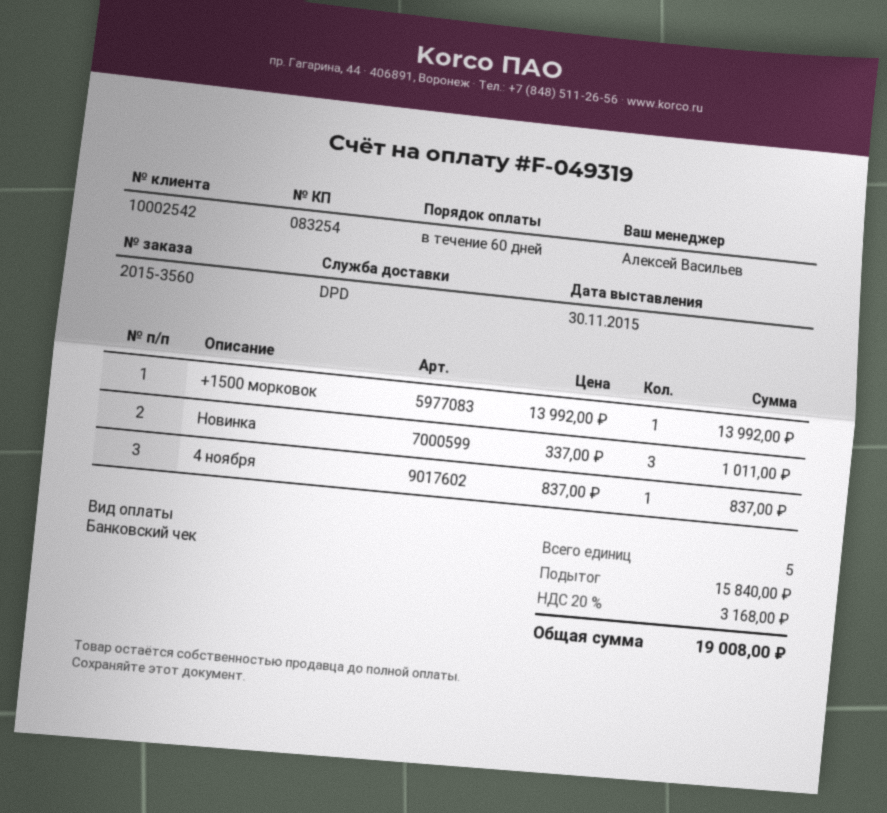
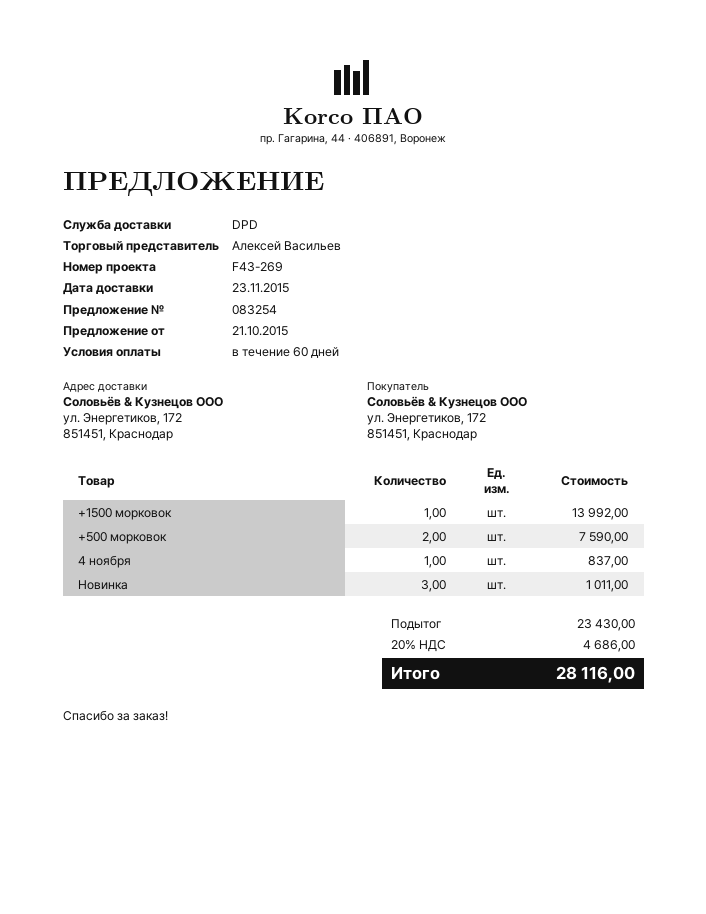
+500 морковок: none -> 2 for 7590.00
subtotal: 15840.00 -> 23430.00
tax: 20% = 3168.00 -> 20% = 4686.00
total: 19008.00 -> 28116.00

